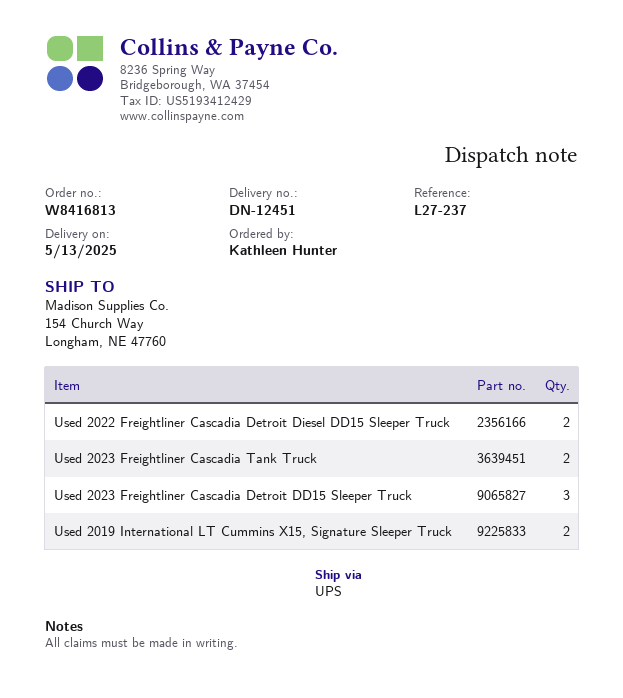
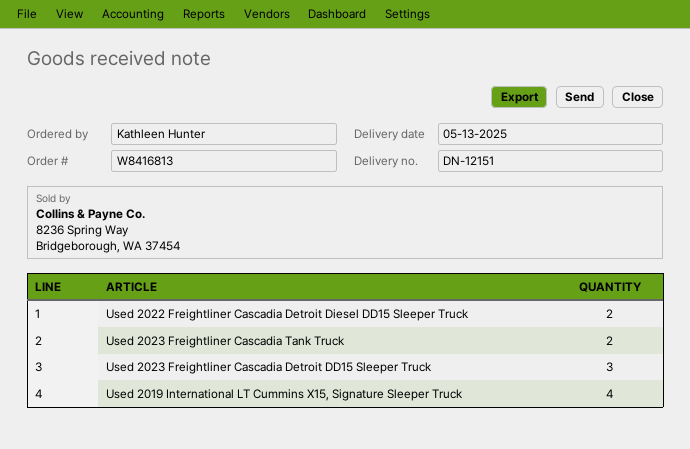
delivery note number: DN-12451 -> DN-12151
Used 2019 International LT Cummins X15, Signature Sleeper Truck: 2 -> 4

